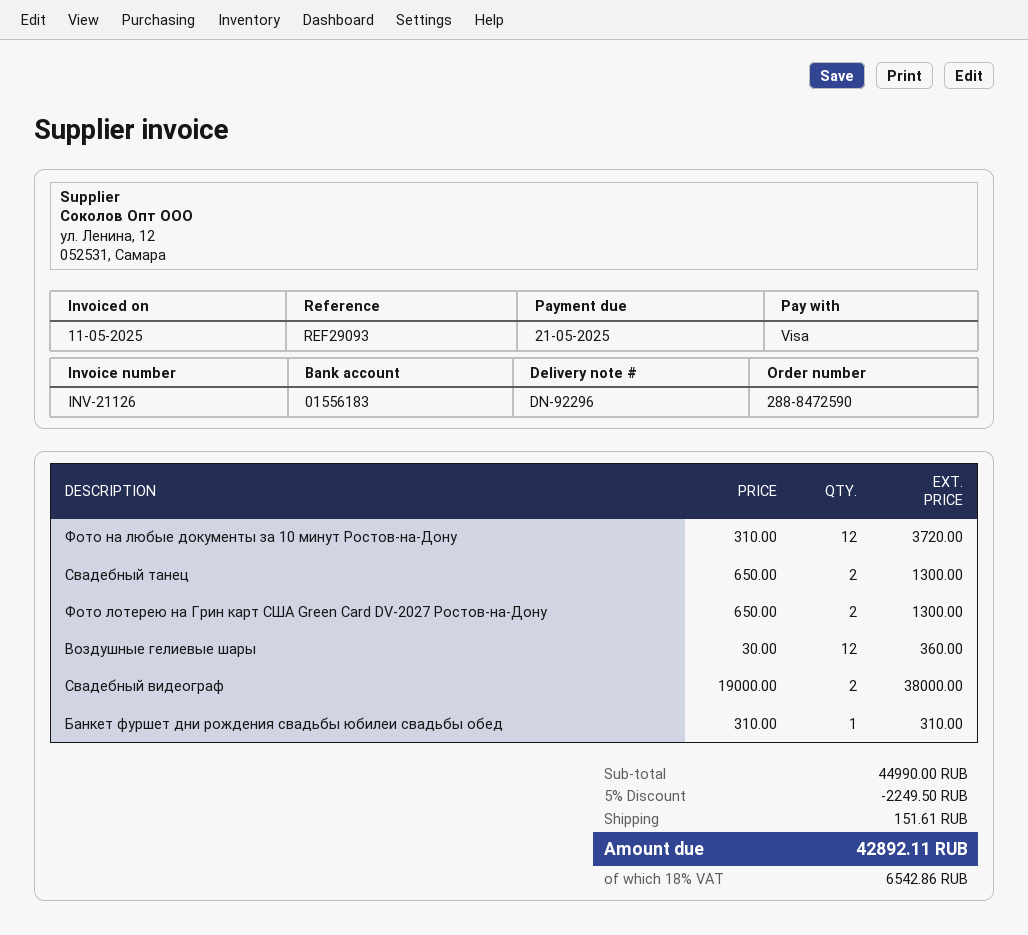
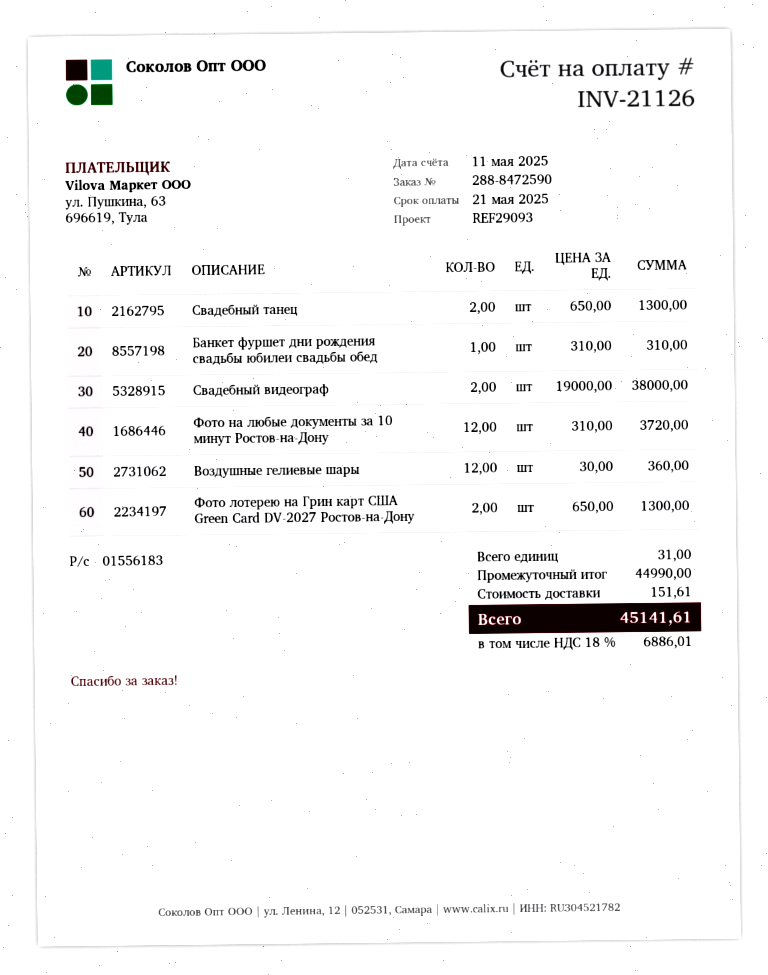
discount: 5% = 2249.50 -> none
tax: 18% = 6542.86 -> 18% = 6886.01
total: 42892.11 -> 45141.61

